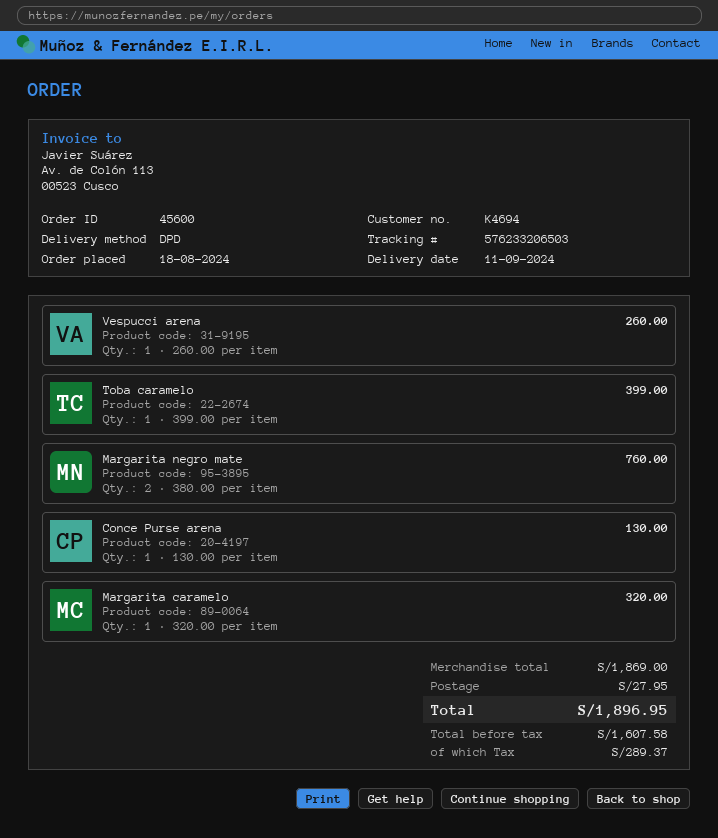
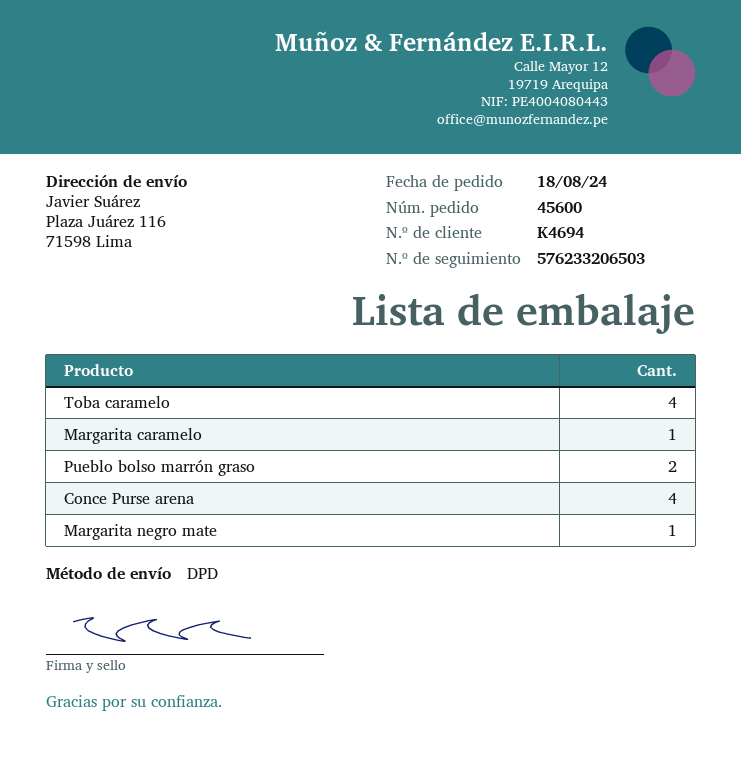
Vespucci arena: 1 -> none
Toba caramelo: 1 -> 4
Margarita negro mate: 2 -> 1
Conce Purse arena: 1 -> 4
Pueblo bolso marrón graso: none -> 2

